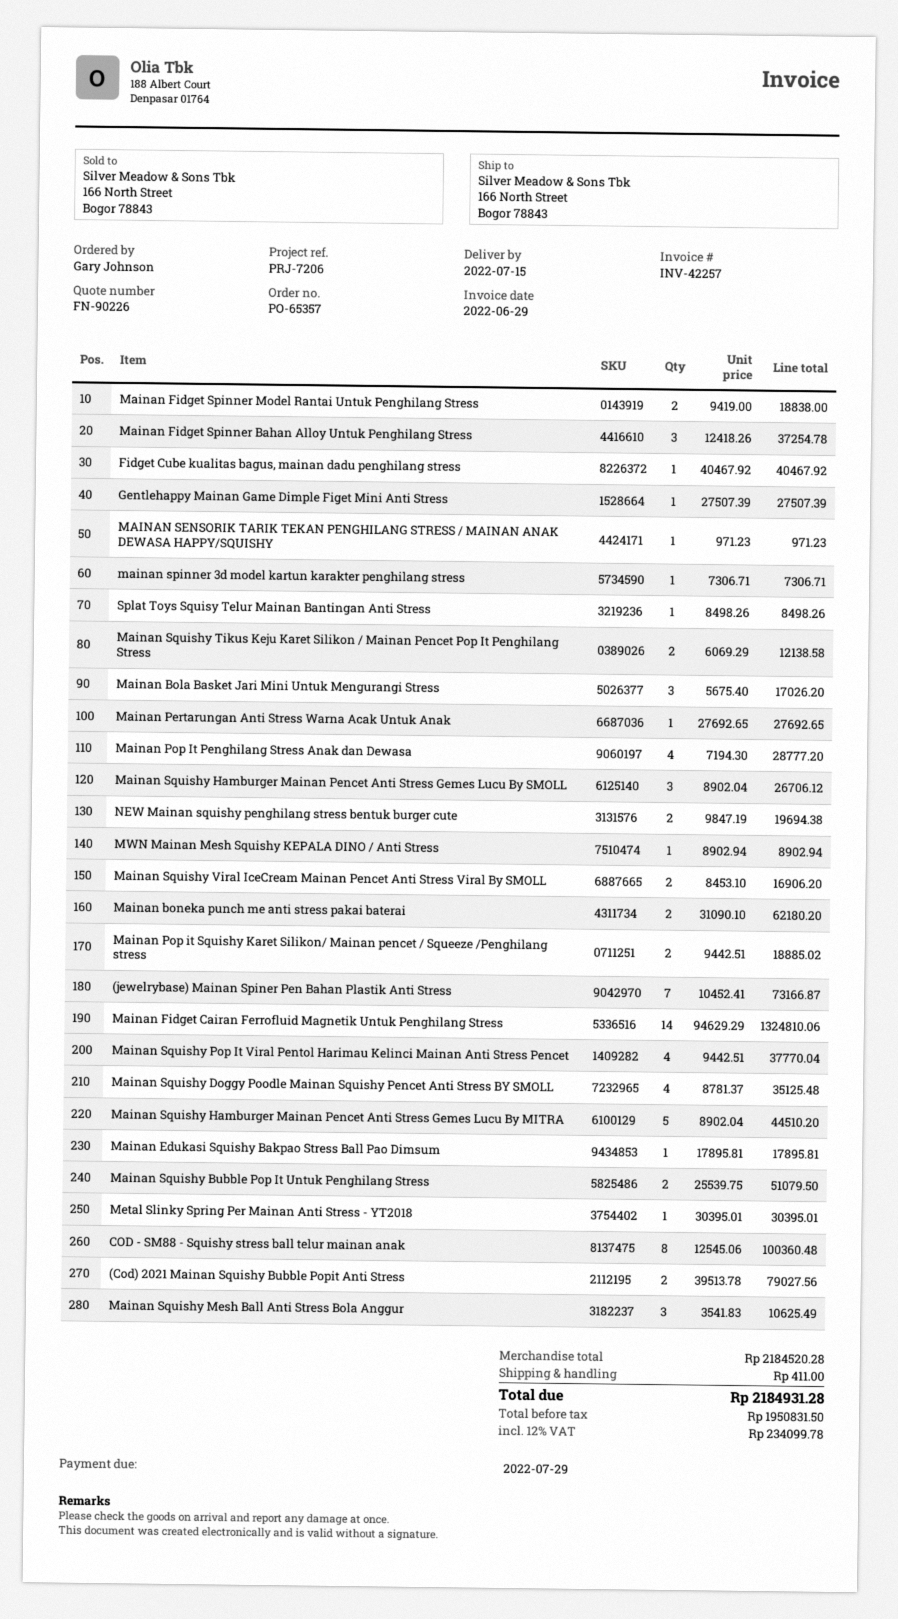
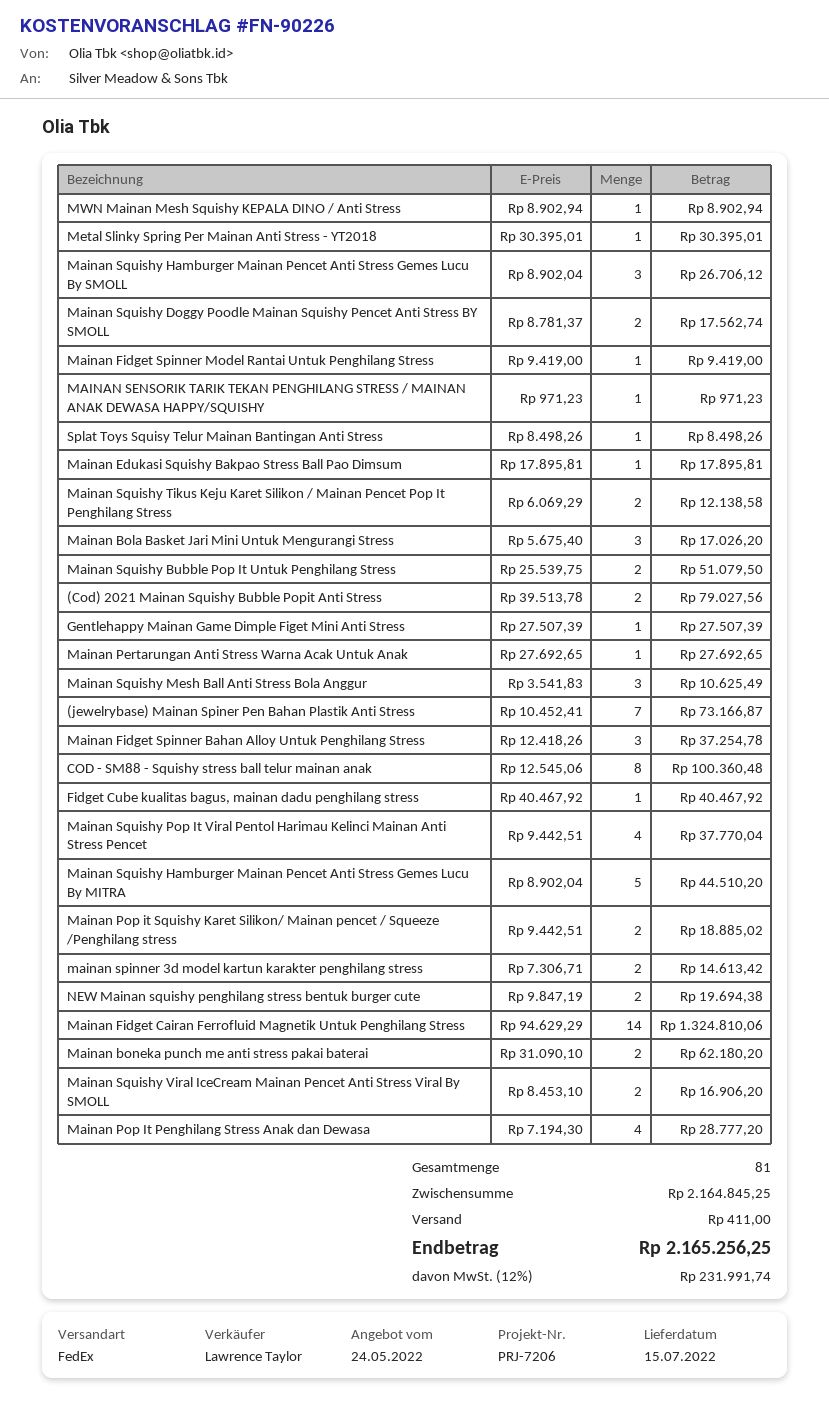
Mainan Fidget Spinner Model Rantai Untuk Penghilang Stress: 2 x 9419.00 = 18838.00 -> 1 x 9419.00 = 9419.00
mainan spinner 3d model kartun karakter penghilang stress: 1 x 7306.71 = 7306.71 -> 2 x 7306.71 = 14613.42
Mainan Squishy Doggy Poodle Mainan Squishy Pencet Anti Stress BY SMOLL: 4 x 8781.37 = 35125.48 -> 2 x 8781.37 = 17562.74
subtotal: 2184520.28 -> 2164845.25
tax: 12% = 234099.78 -> 12% = 231991.74
total: 2184931.28 -> 2165256.25

